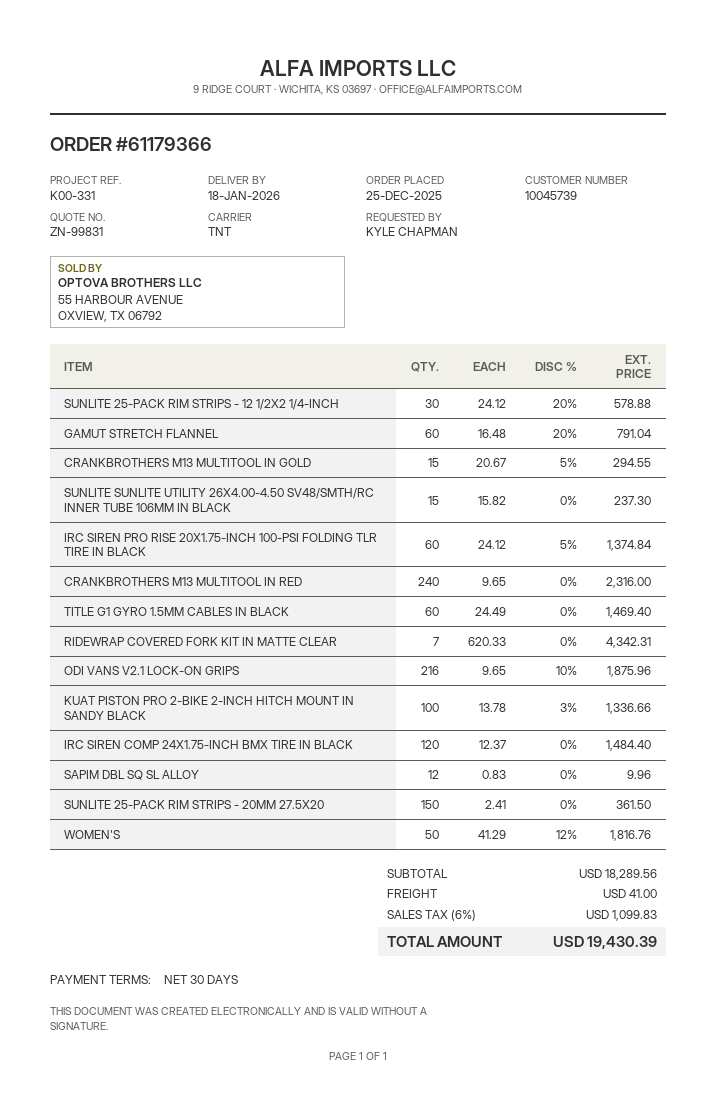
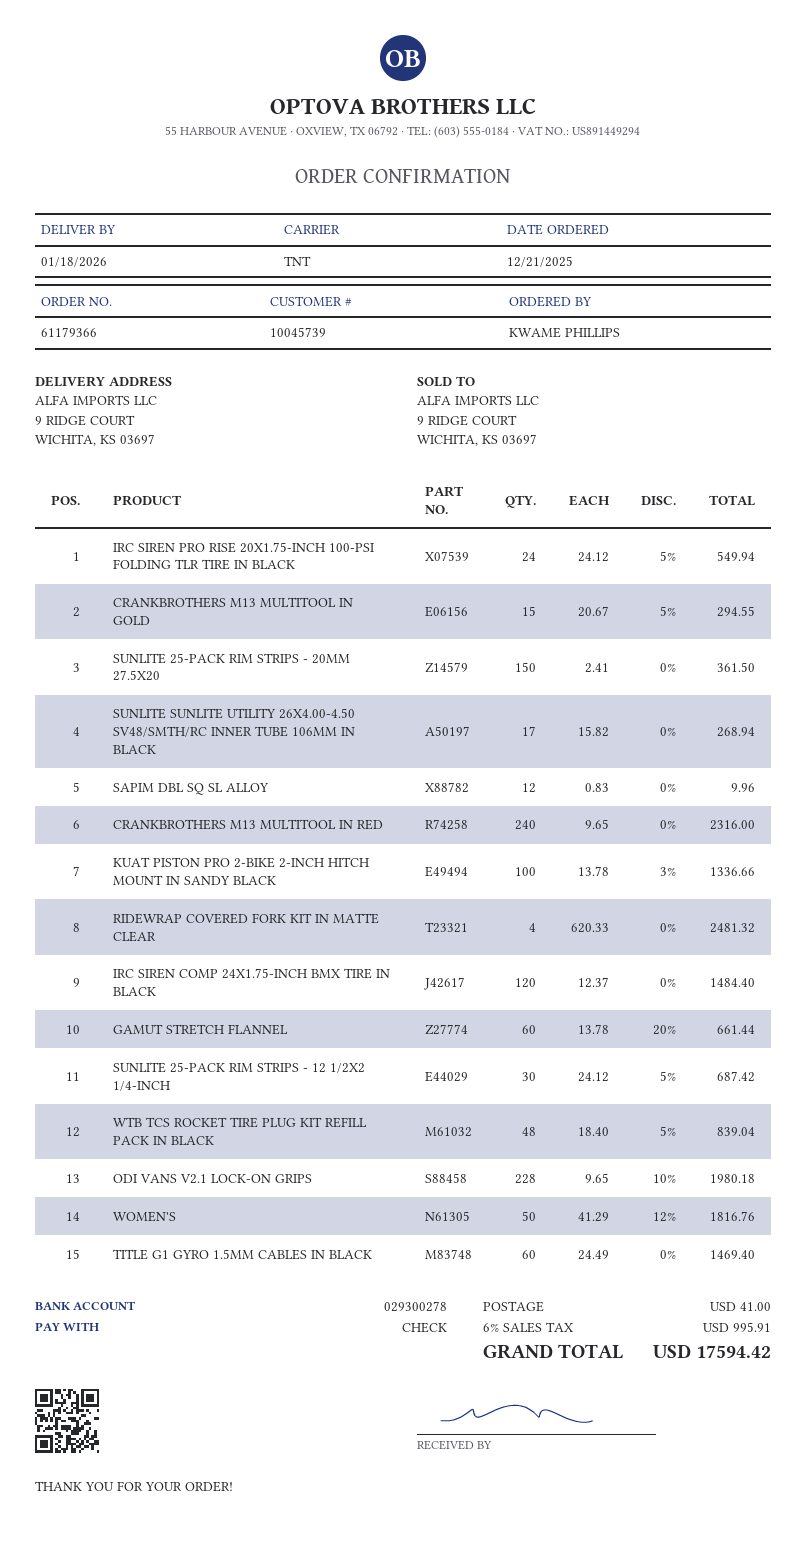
order date: 2025-12-25 -> 2025-12-21
ordered by: KYLE CHAPMAN -> KWAME PHILLIPS
SUNLITE 25-PACK RIM STRIPS - 12 1/2X2 1/4-INCH: 30 x 24.12 - 20% = 578.88 -> 30 x 24.12 - 5% = 687.42
GAMUT STRETCH FLANNEL: 60 x 16.48 - 20% = 791.04 -> 60 x 13.78 - 20% = 661.44
SUNLITE SUNLITE UTILITY 26X4.00-4.50 SV48/SMTH/RC INNER TUBE 106MM IN BLACK: 15 x 15.82 = 237.30 -> 17 x 15.82 = 268.94
IRC SIREN PRO RISE 20X1.75-INCH 100-PSI FOLDING TLR TIRE IN BLACK: 60 x 24.12 - 5% = 1374.84 -> 24 x 24.12 - 5% = 549.94
RIDEWRAP COVERED FORK KIT IN MATTE CLEAR: 7 x 620.33 = 4342.31 -> 4 x 620.33 = 2481.32
ODI VANS V2.1 LOCK-ON GRIPS: 216 x 9.65 - 10% = 1875.96 -> 228 x 9.65 - 10% = 1980.18
WTB TCS ROCKET TIRE PLUG KIT REFILL PACK IN BLACK: none -> 48 x 18.40 - 5% = 839.04
tax: 6% = 1099.83 -> 6% = 995.91
total: 19430.39 -> 17594.42

